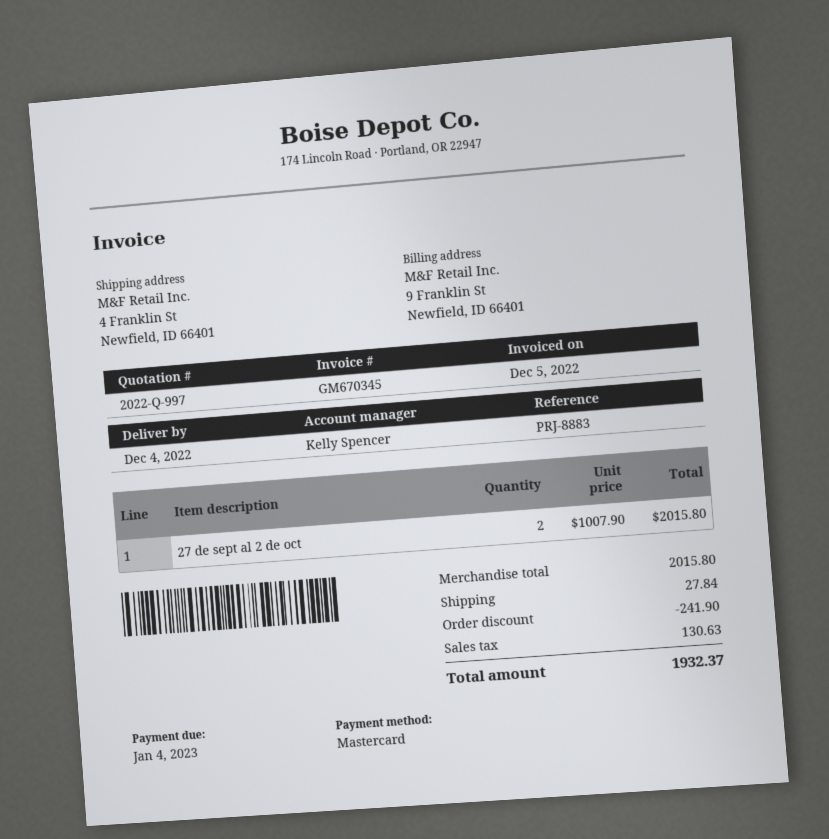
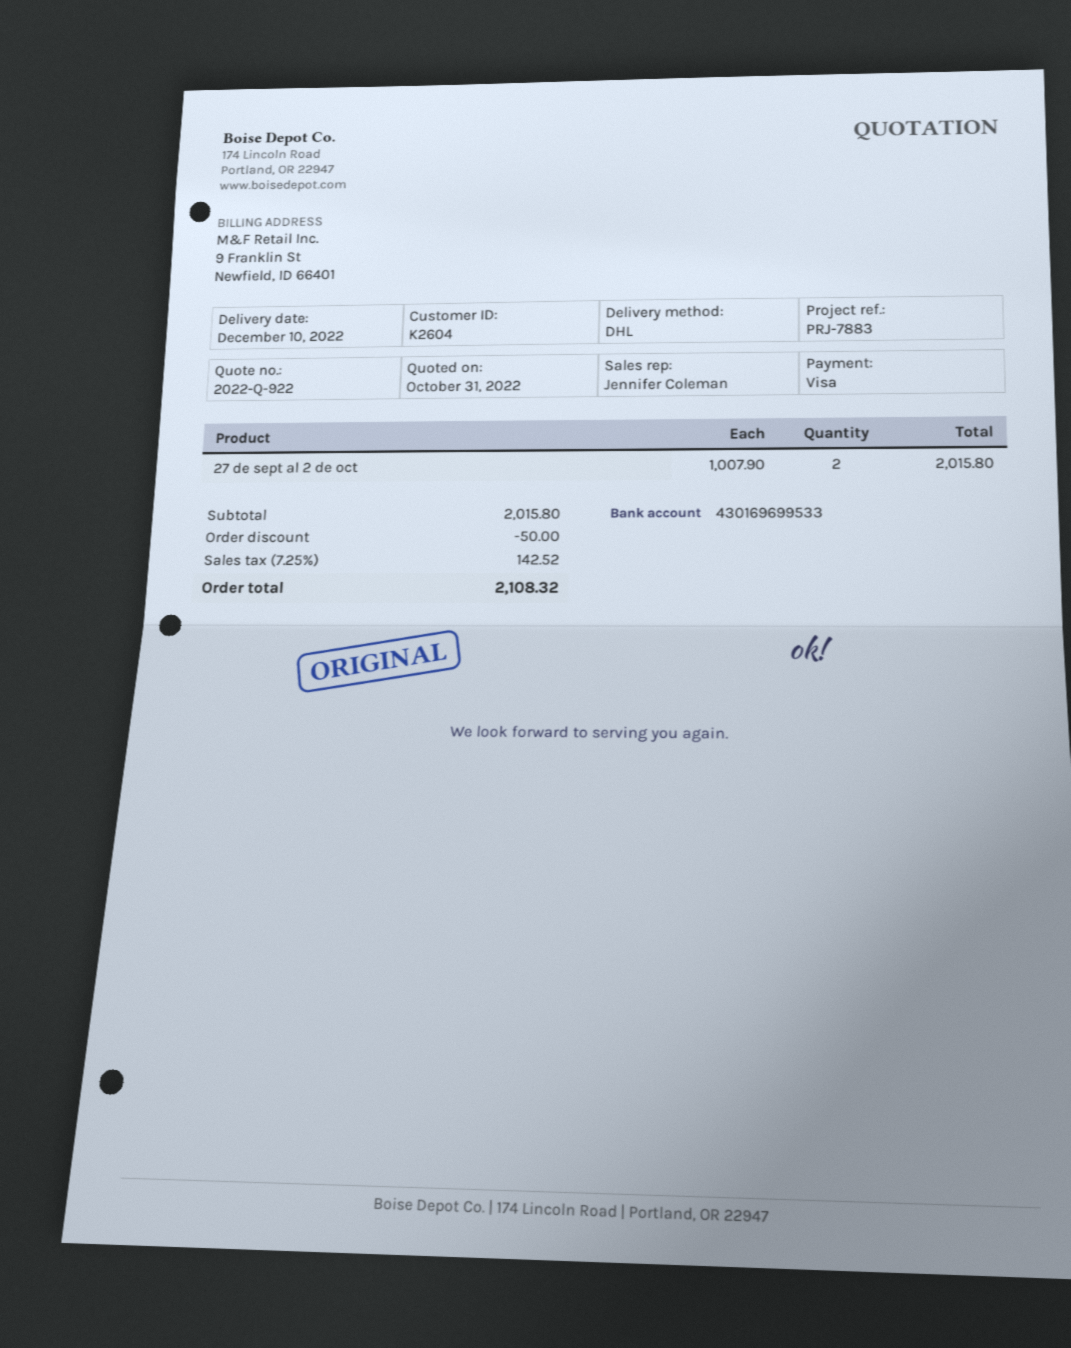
quote number: 2022-Q-997 -> 2022-Q-922
delivery date: 2022-12-04 -> 2022-12-10
reference: PRJ-8883 -> PRJ-7883
sales rep: Kelly Spencer -> Jennifer Coleman
payment method: Mastercard -> Visa
discount: 241.90 -> 50.00
shipping: 27.84 -> none
tax: 130.63 -> 142.52
total: 1932.37 -> 2108.32

